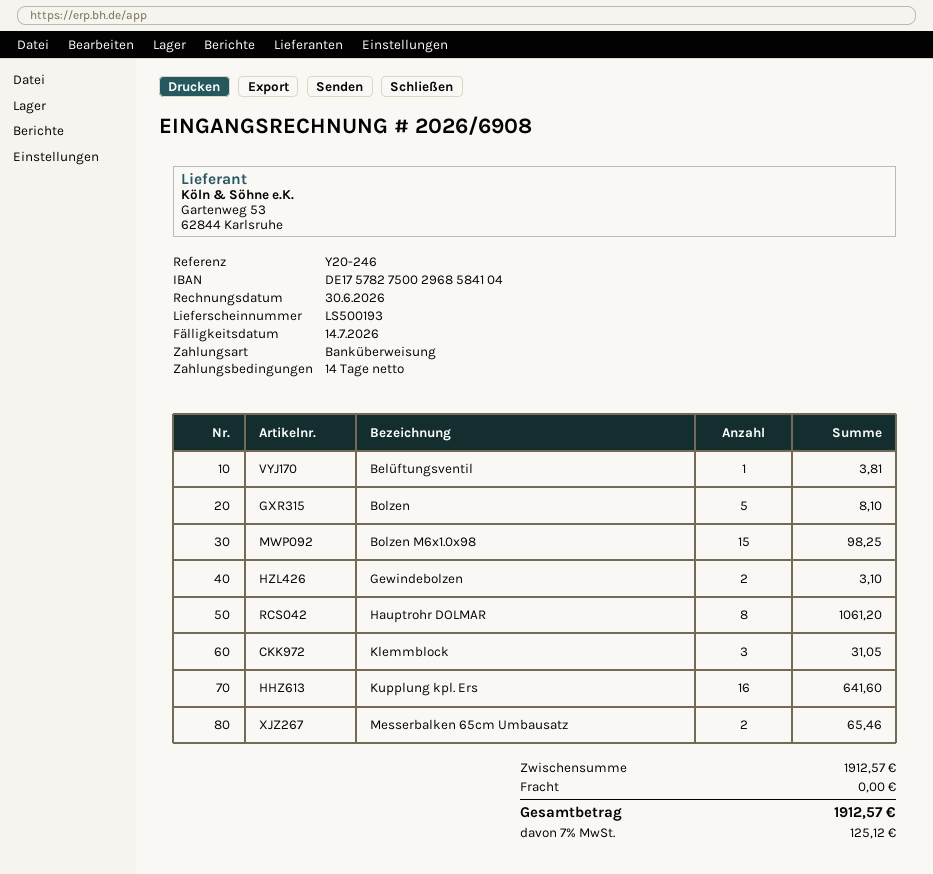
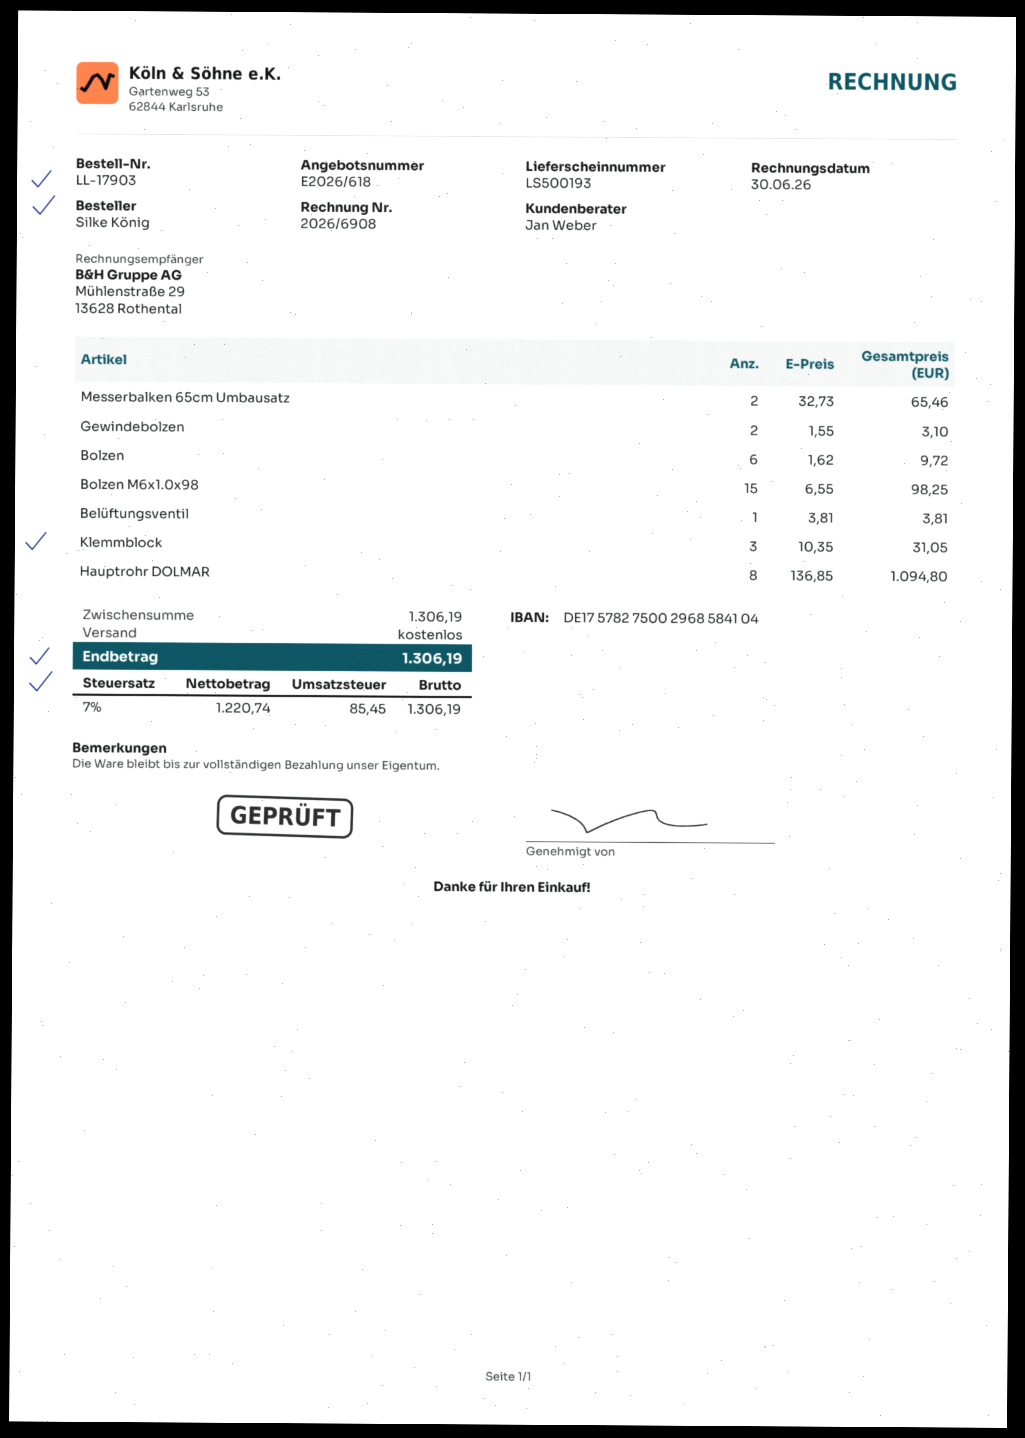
Bolzen: 5 for 8.10 -> 6 for 9.72
Hauptrohr DOLMAR: 8 for 1061.20 -> 8 for 1094.80
Kupplung kpl. Ers: 16 for 641.60 -> none
subtotal: 1912.57 -> 1306.19
tax: 7% = 125.12 -> 7% = 85.45
total: 1912.57 -> 1306.19

